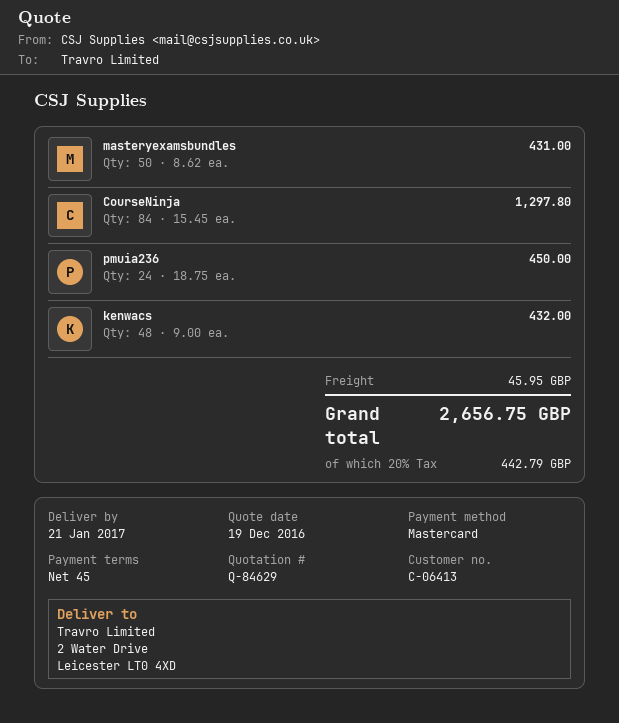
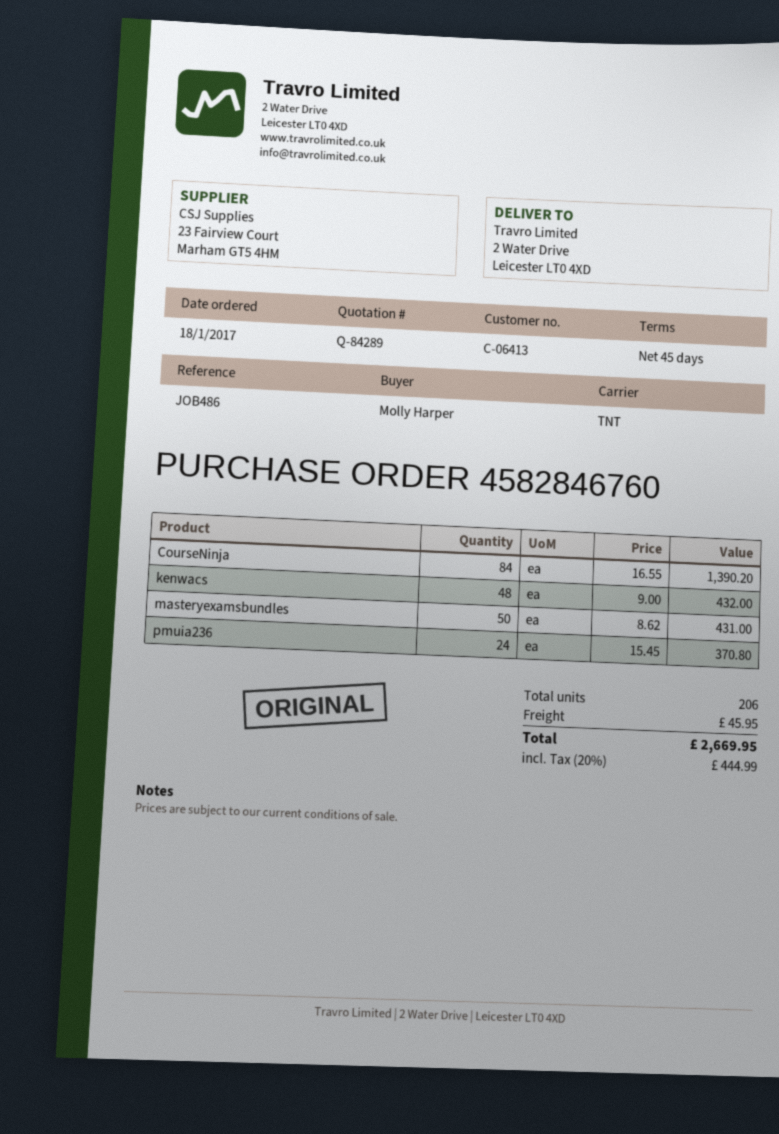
quote number: Q-84629 -> Q-84289
CourseNinja: 84 x 15.45 = 1297.80 -> 84 x 16.55 = 1390.20
pmuia236: 24 x 18.75 = 450.00 -> 24 x 15.45 = 370.80
tax: 20% = 442.79 -> 20% = 444.99
total: 2656.75 -> 2669.95

